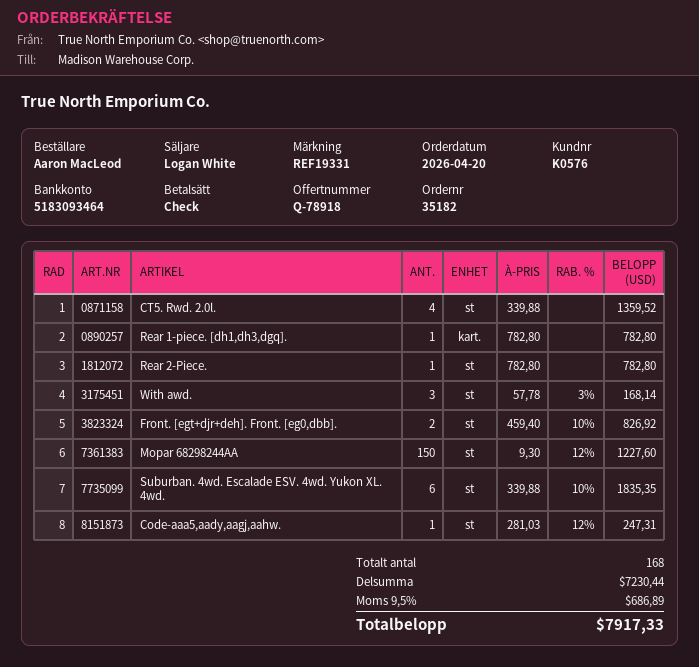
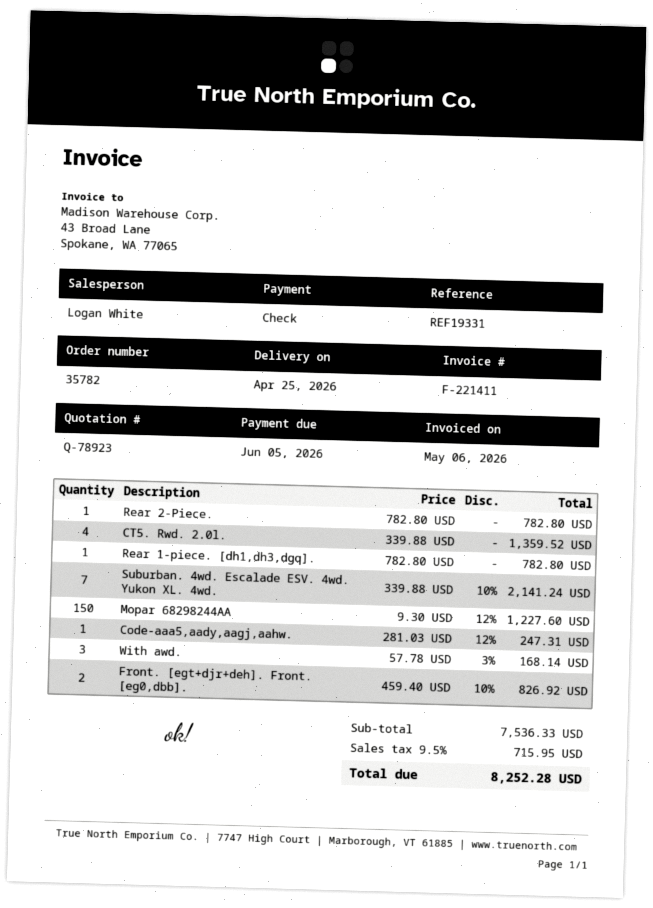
quote number: Q-78918 -> Q-78923
order number: 35182 -> 35782
Suburban. 4wd. Escalade ESV. 4wd. Yukon XL. 4wd.: 6 x 339.88 - 10% = 1835.35 -> 7 x 339.88 - 10% = 2141.24
subtotal: 7230.44 -> 7536.33
tax: 9.5% = 686.89 -> 9.5% = 715.95
total: 7917.33 -> 8252.28

